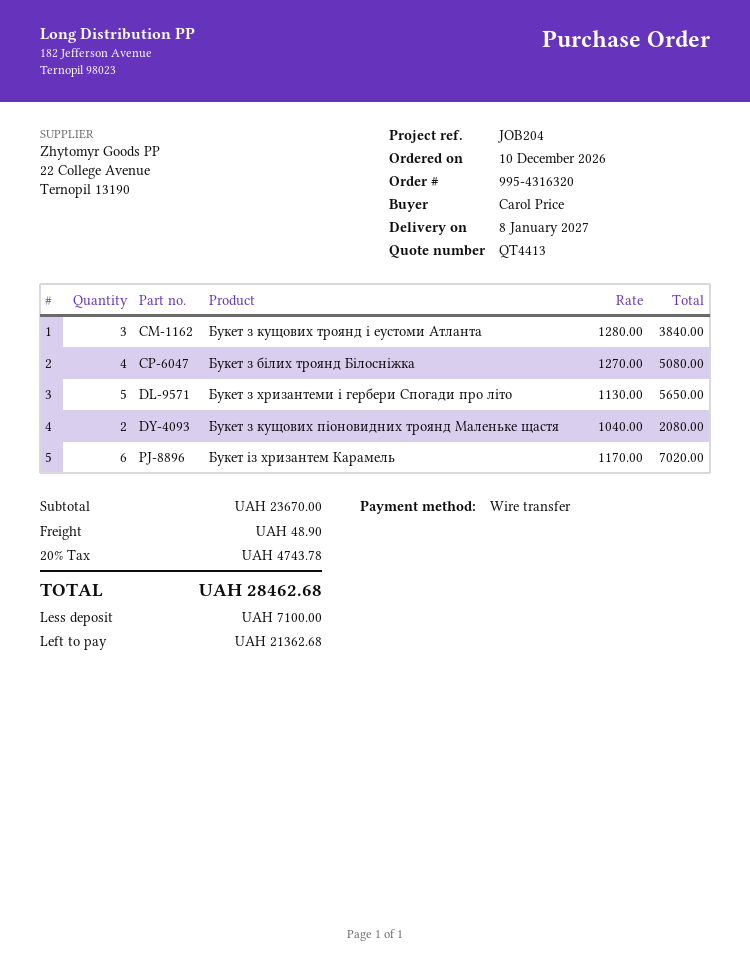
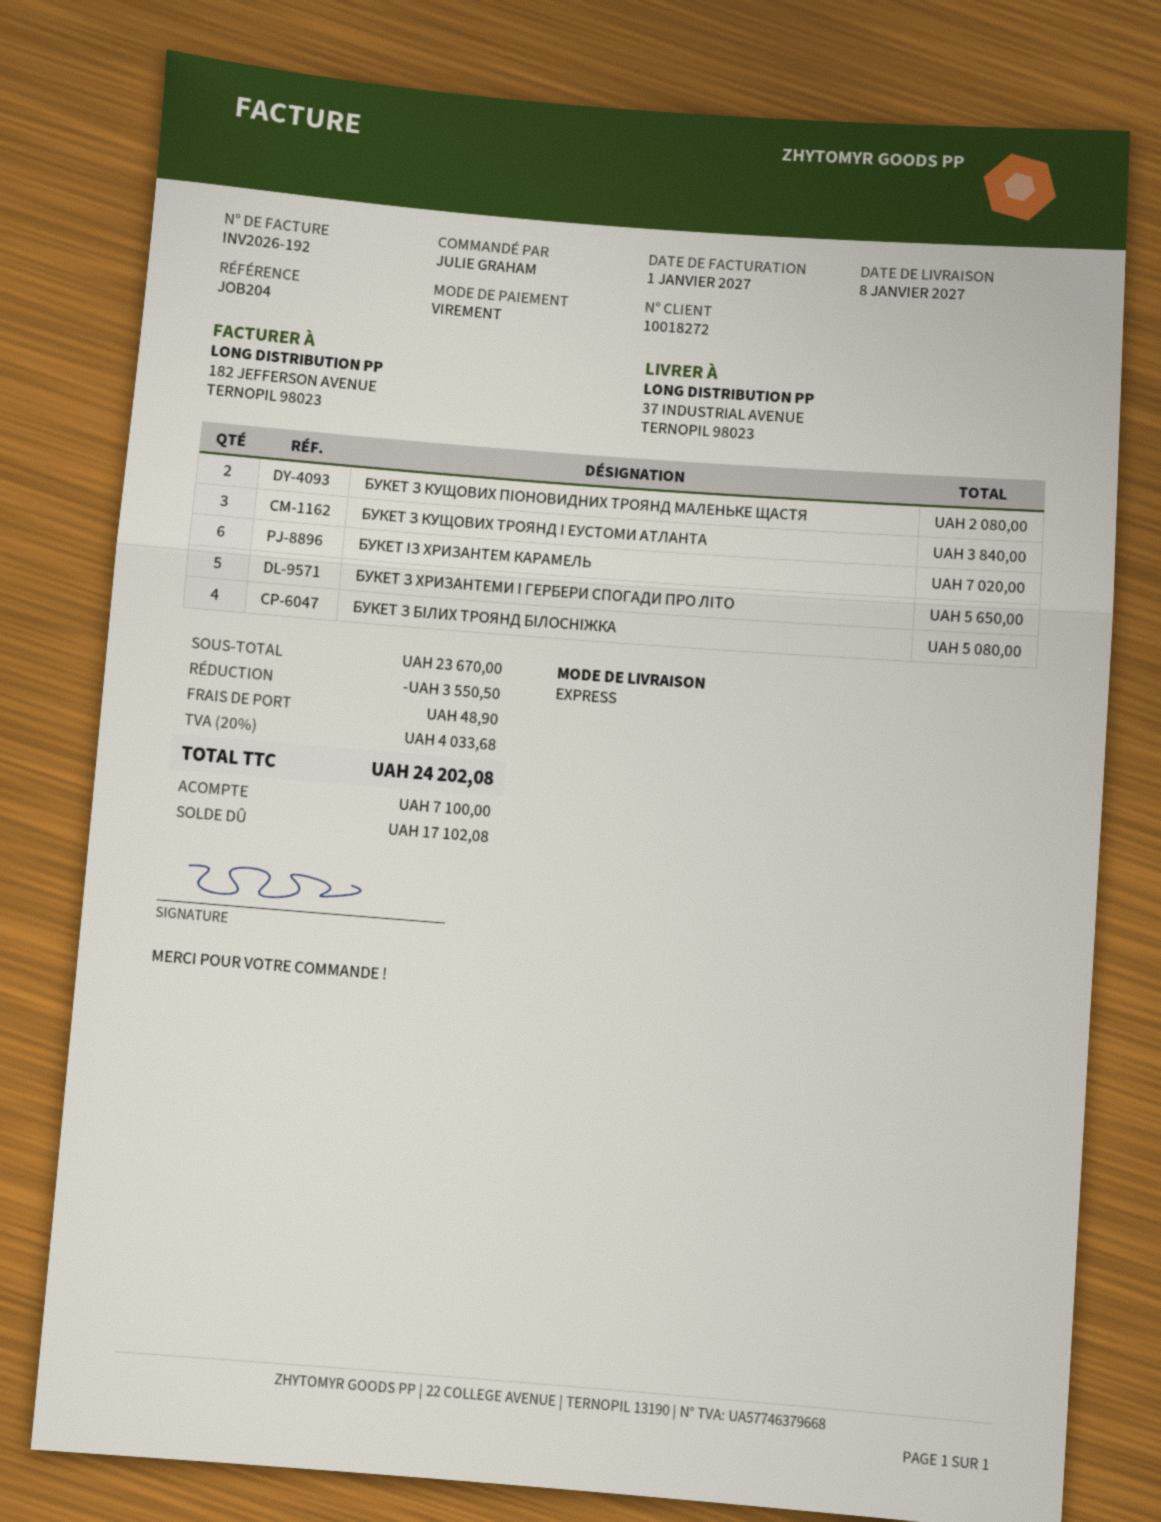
ordered by: Carol Price -> JULIE GRAHAM
discount: none -> 3550.50
tax: 20% = 4743.78 -> 20% = 4033.68
total: 28462.68 -> 24202.08
balance: 21362.68 -> 17102.08

